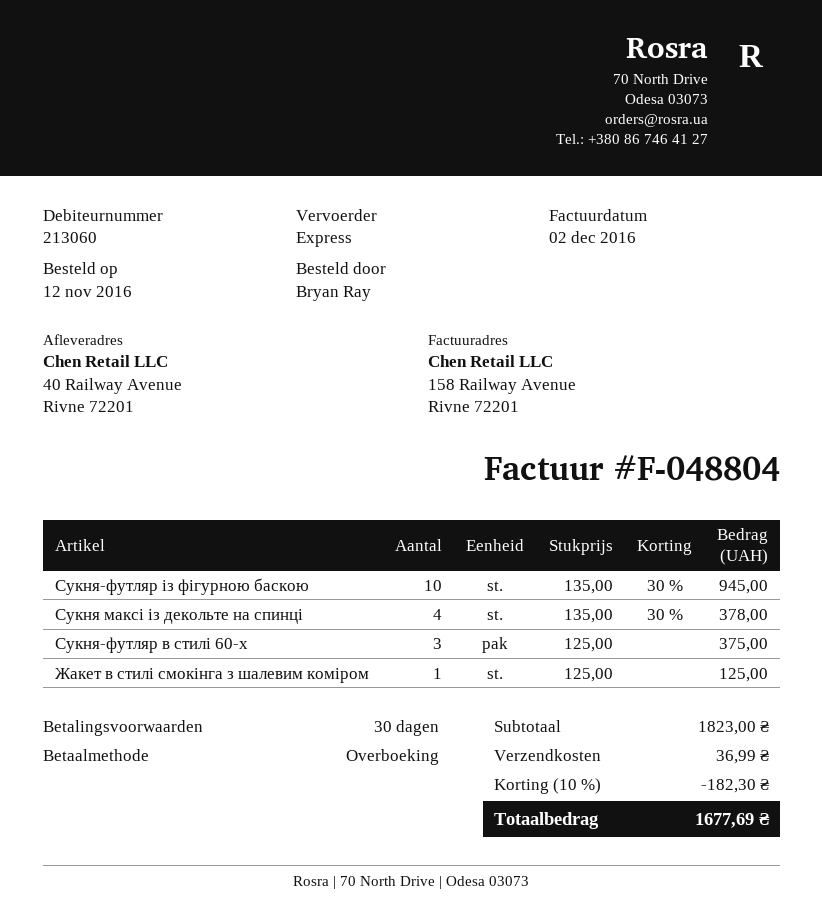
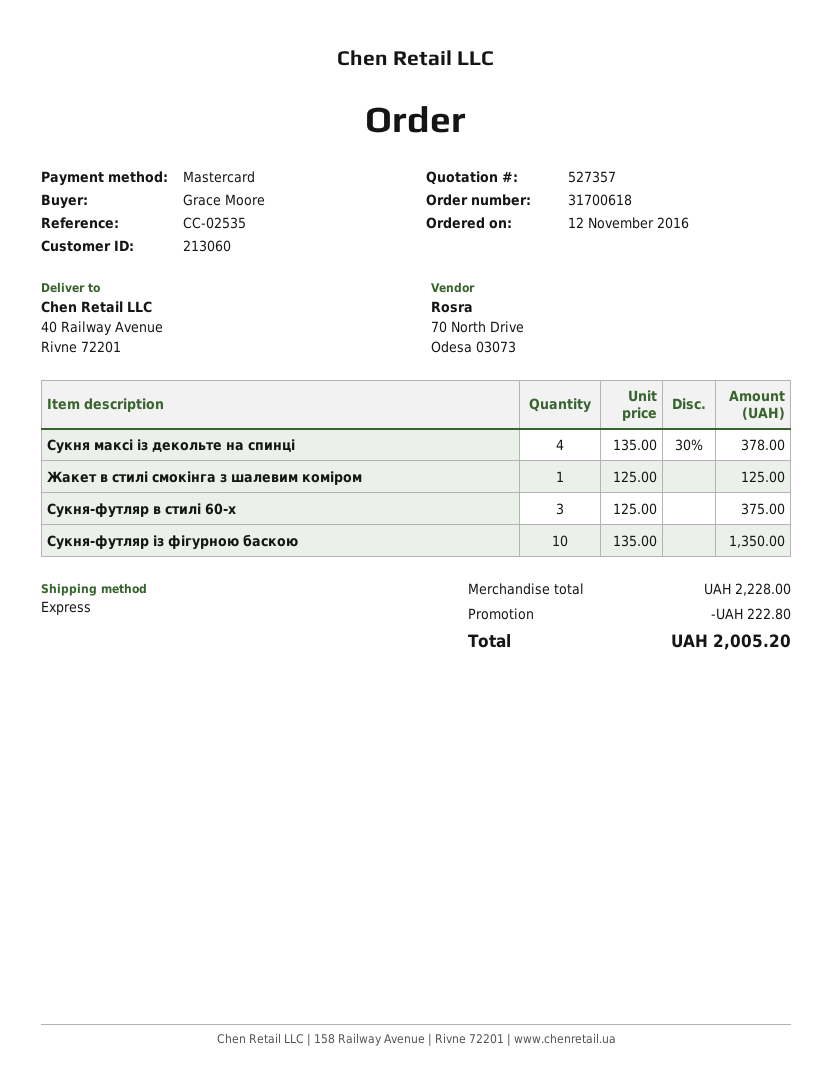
ordered by: Bryan Ray -> Grace Moore
payment method: bank transfer -> Mastercard
Сукня-футляр із фігурною баскою: 10 x 135.00 - 30% = 945.00 -> 10 x 135.00 = 1350.00
subtotal: 1823.00 -> 2228.00
discount: 182.30 -> 222.80
shipping: 36.99 -> none
total: 1677.69 -> 2005.20

